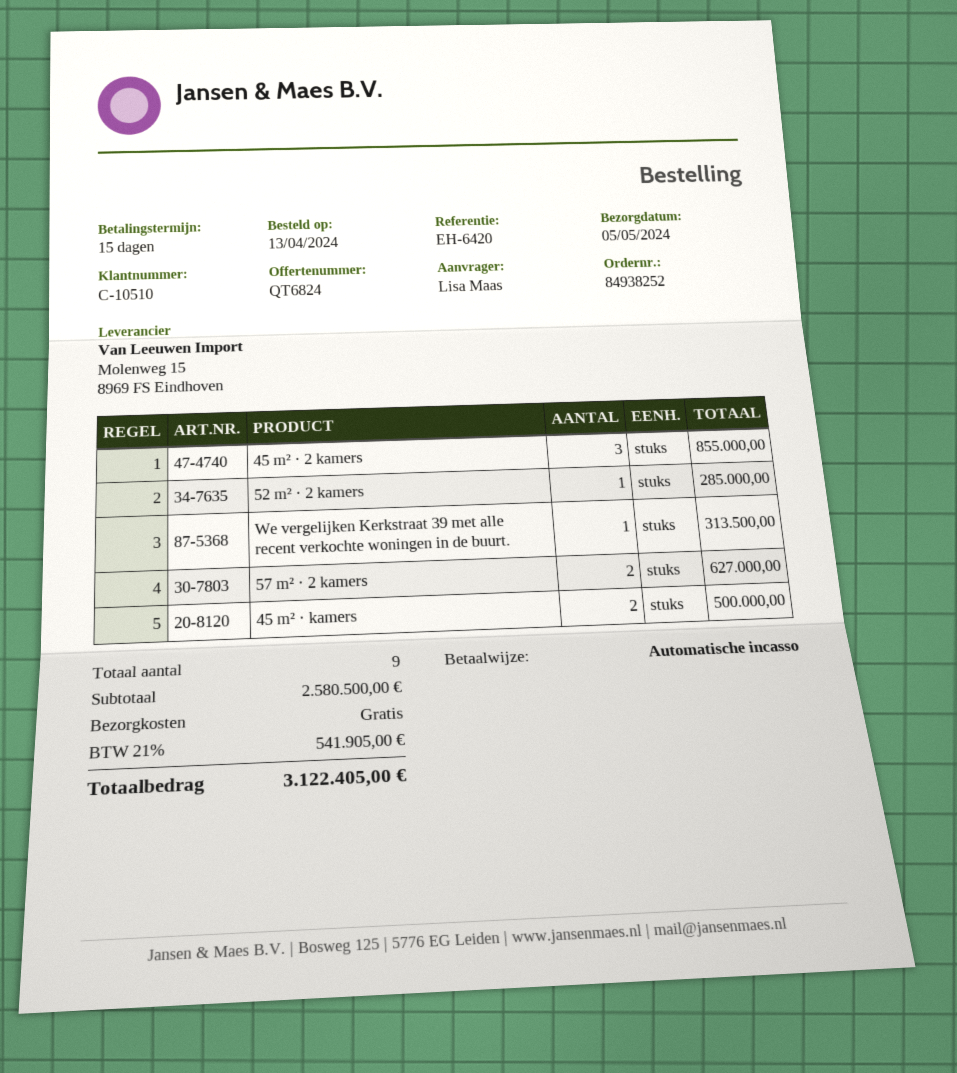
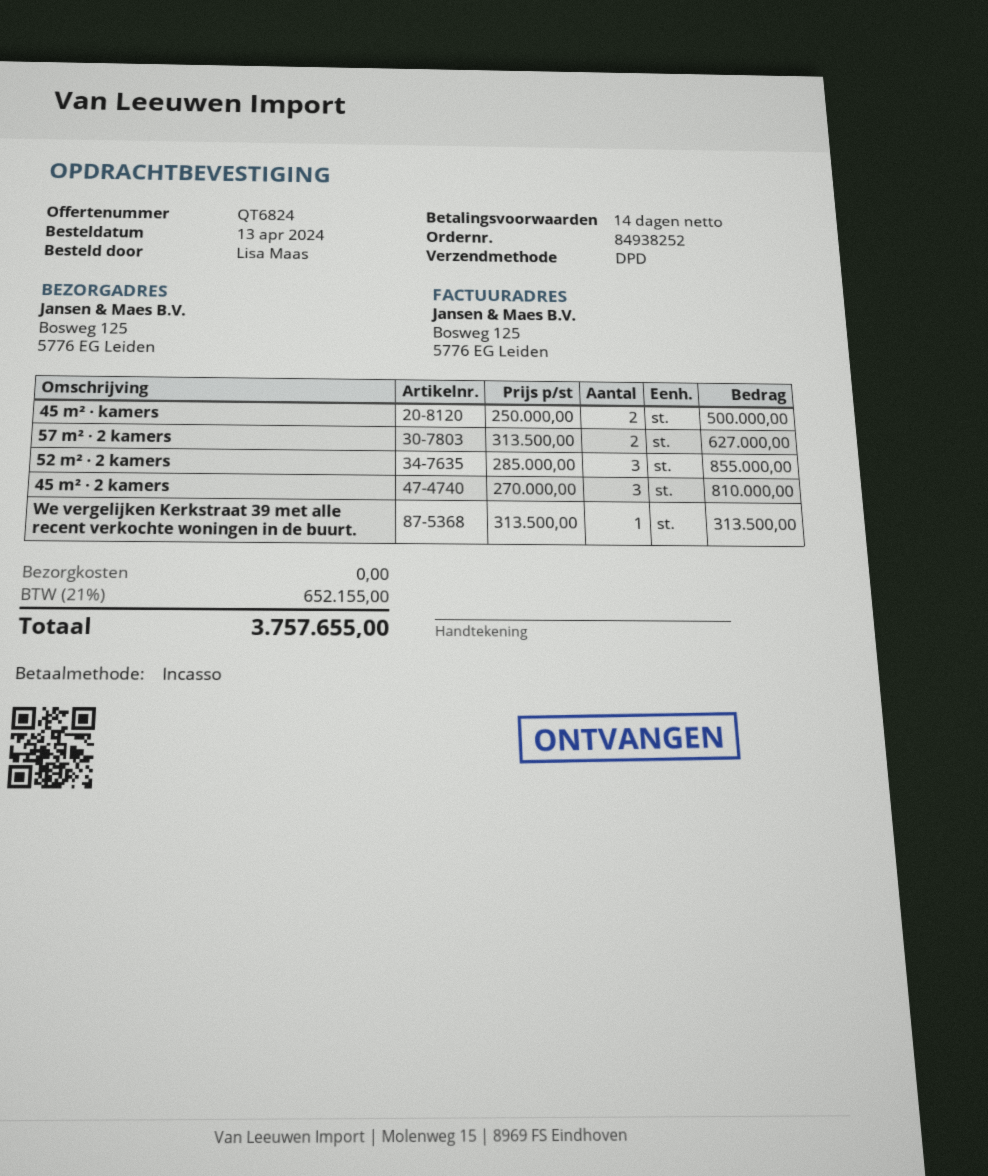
payment terms: 15 days -> 14 days
45 m² · 2 kamers: 3 for 855000.00 -> 3 for 810000.00
52 m² · 2 kamers: 1 for 285000.00 -> 3 for 855000.00
tax: 21% = 541905.00 -> 21% = 652155.00
total: 3122405.00 -> 3757655.00

